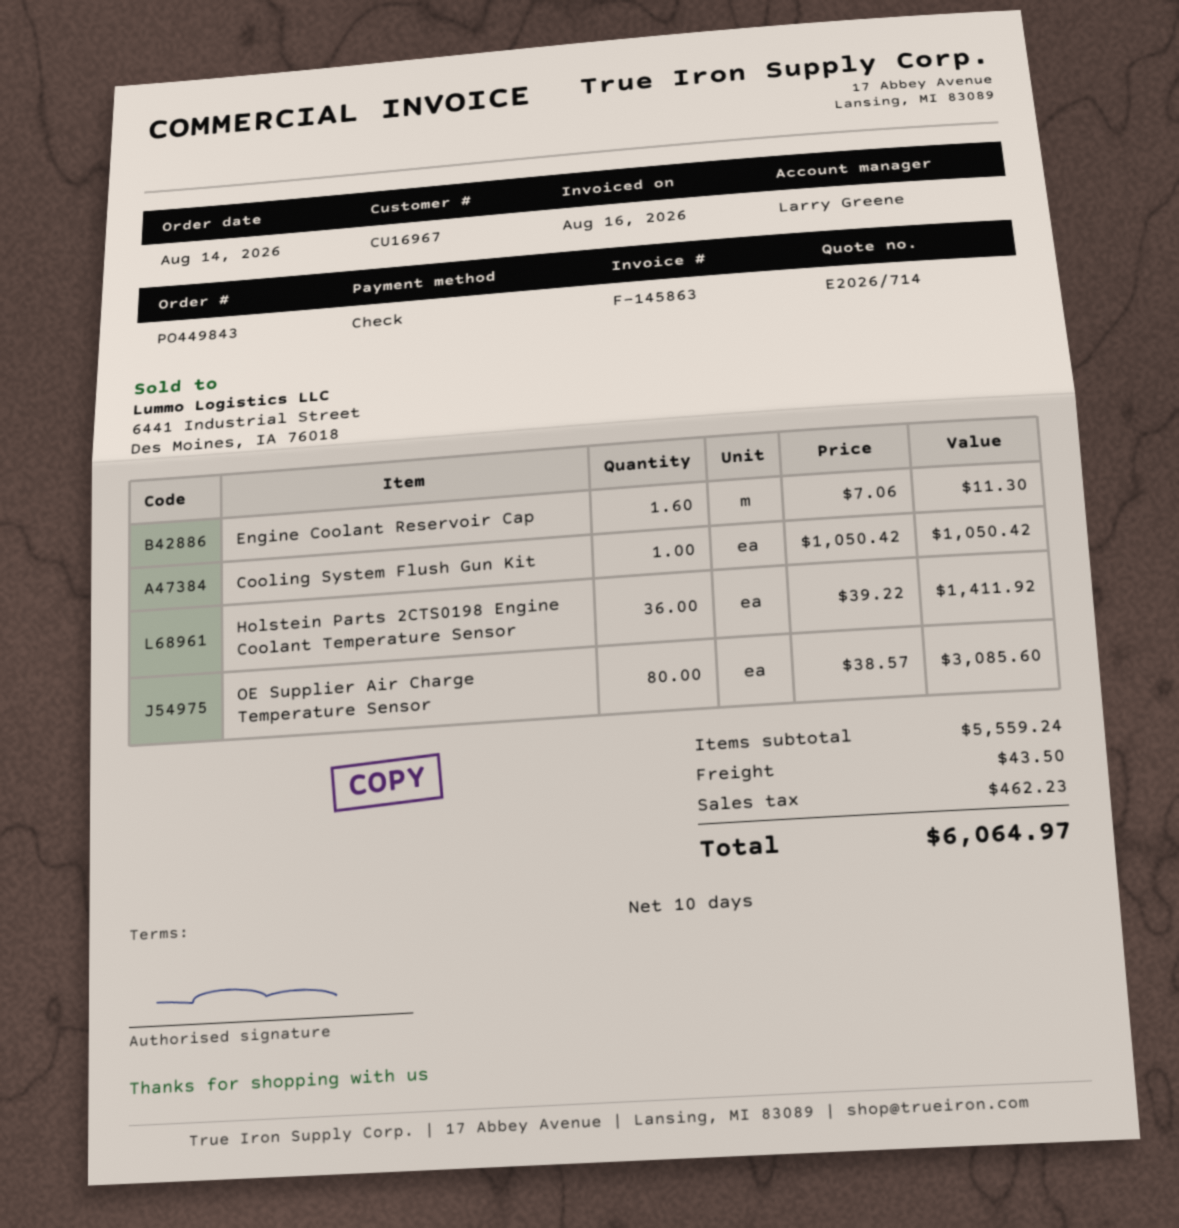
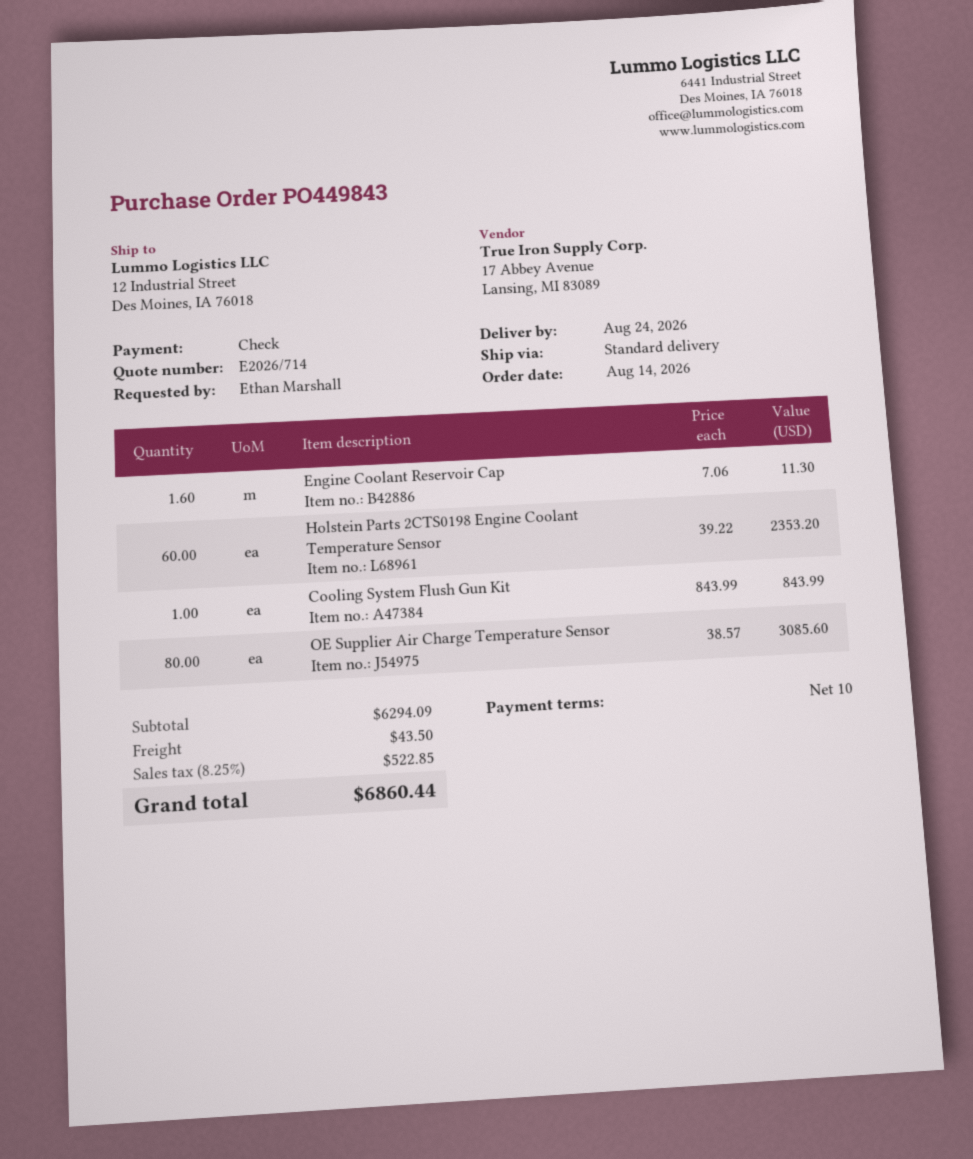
Cooling System Flush Gun Kit: 1 x 1050.42 = 1050.42 -> 1 x 843.99 = 843.99
Holstein Parts 2CTS0198 Engine Coolant Temperature Sensor: 36 x 39.22 = 1411.92 -> 60 x 39.22 = 2353.20
subtotal: 5559.24 -> 6294.09
tax: 462.23 -> 522.85
total: 6064.97 -> 6860.44

